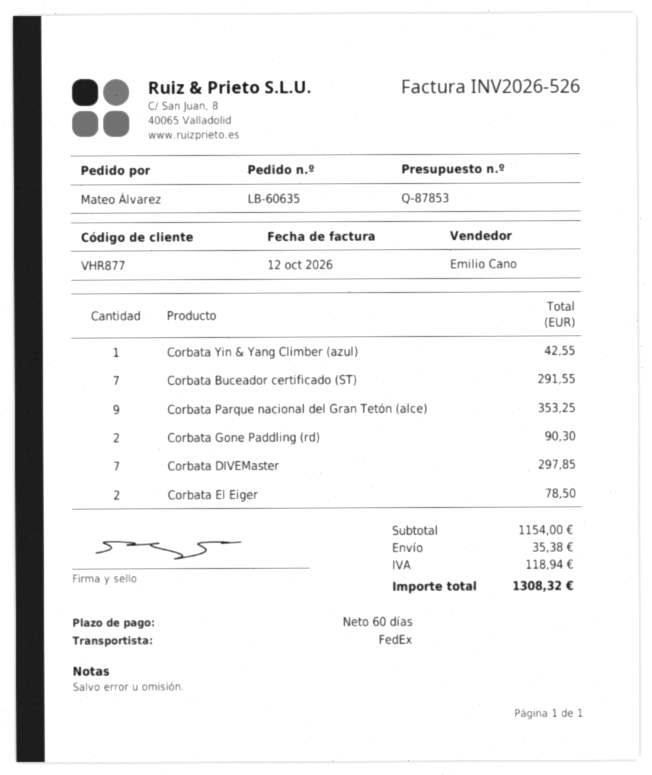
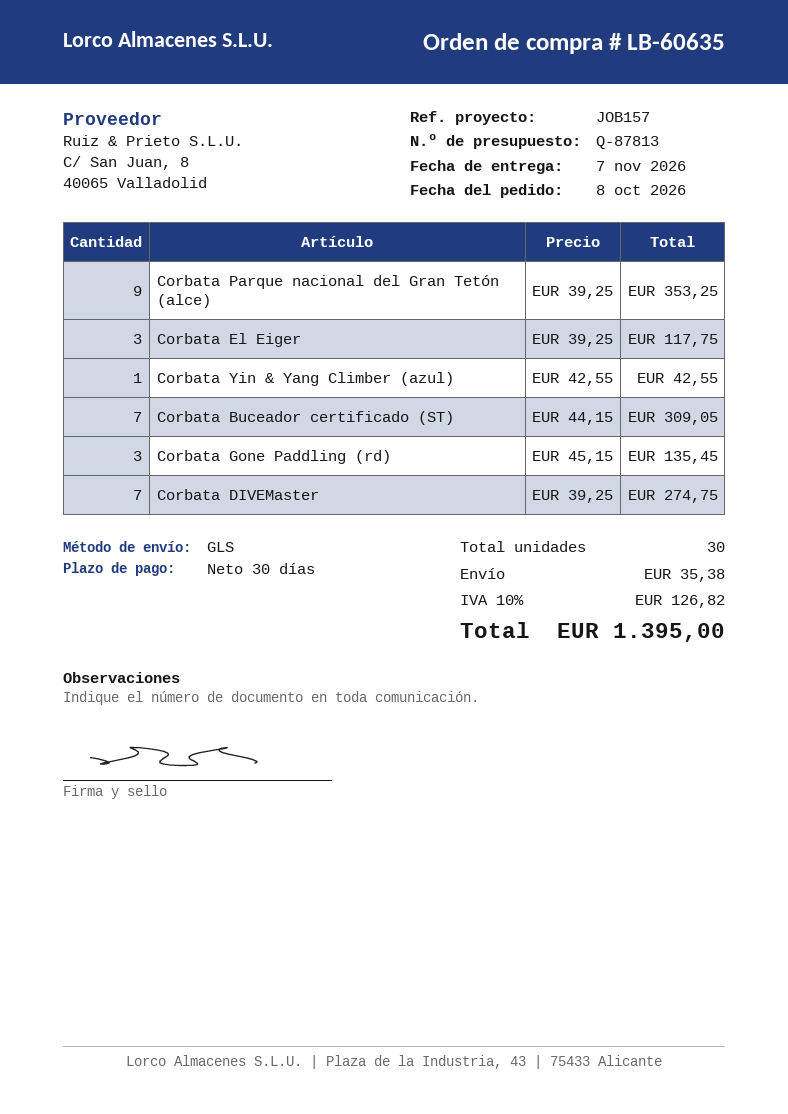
quote number: Q-87853 -> Q-87813
payment terms: 60 days -> 30 days
shipping method: FedEx -> GLS
Corbata Buceador certificado (ST): 7 for 291.55 -> 7 for 309.05
Corbata Gone Paddling (rd): 2 for 90.30 -> 3 for 135.45
Corbata DIVEMaster: 7 for 297.85 -> 7 for 274.75
Corbata El Eiger: 2 for 78.50 -> 3 for 117.75
tax: 118.94 -> 126.82
total: 1308.32 -> 1395.00

